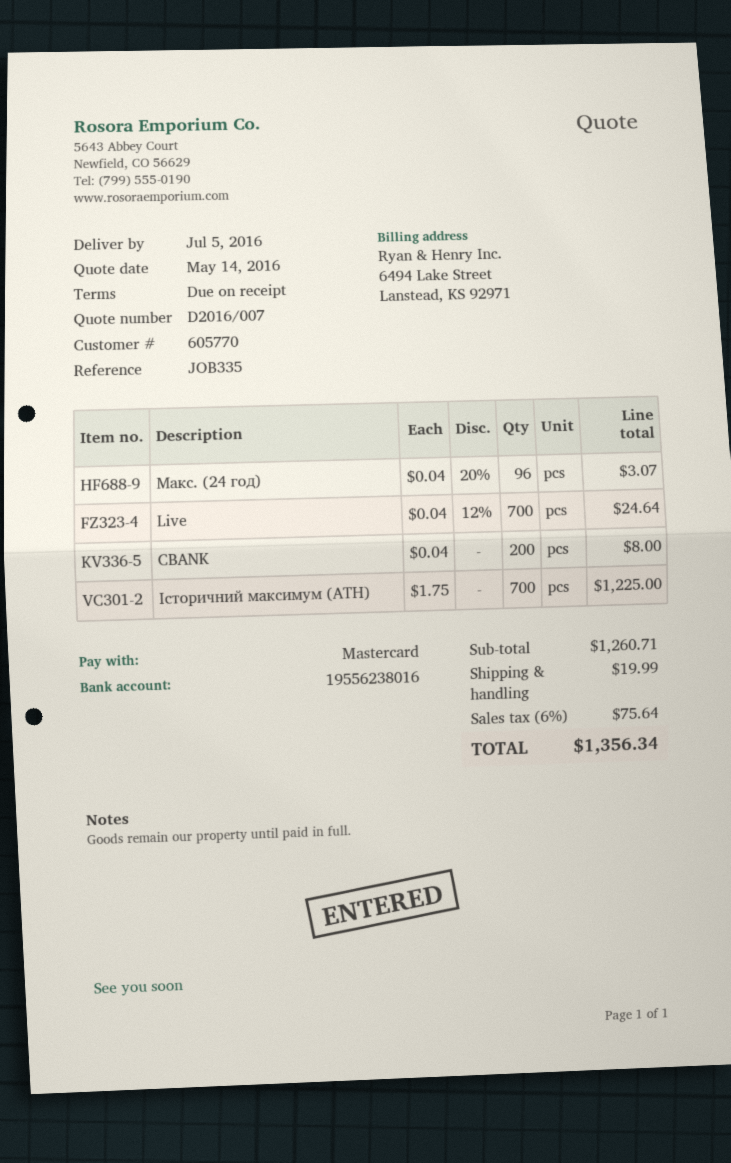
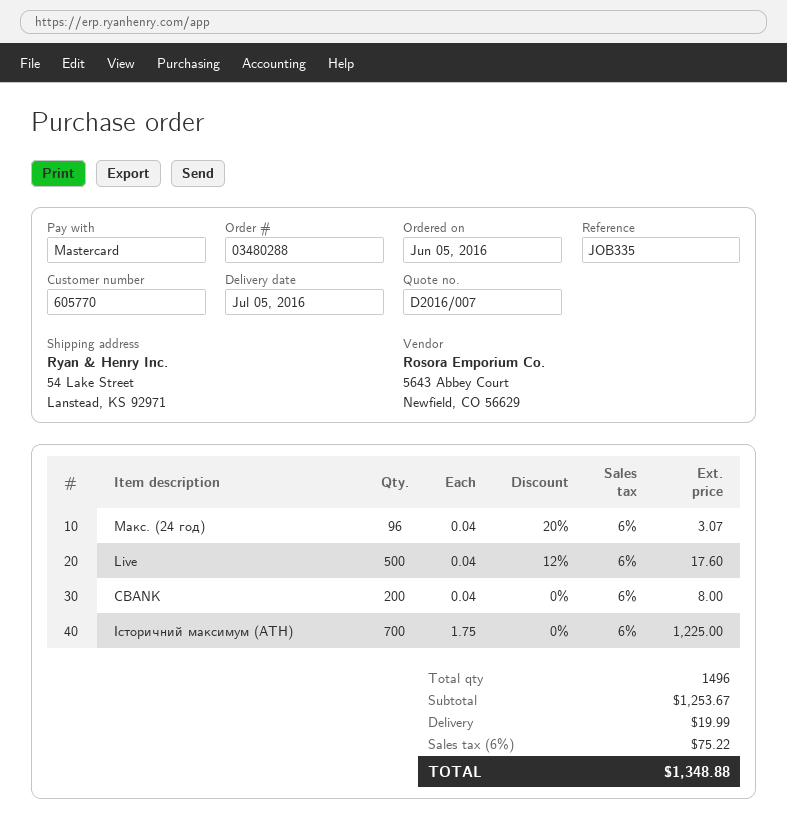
Live: 700 x 0.04 - 12% = 24.64 -> 500 x 0.04 - 12% = 17.60
subtotal: 1260.71 -> 1253.67
tax: 6% = 75.64 -> 6% = 75.22
total: 1356.34 -> 1348.88

